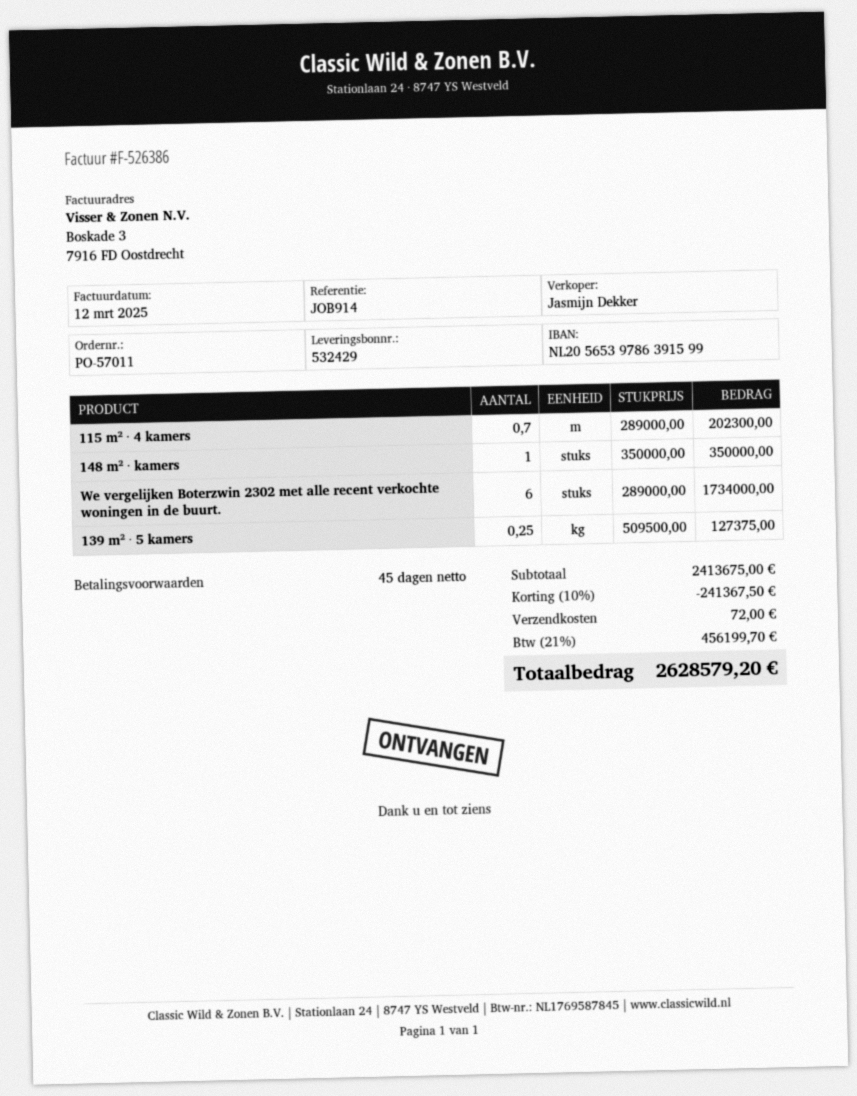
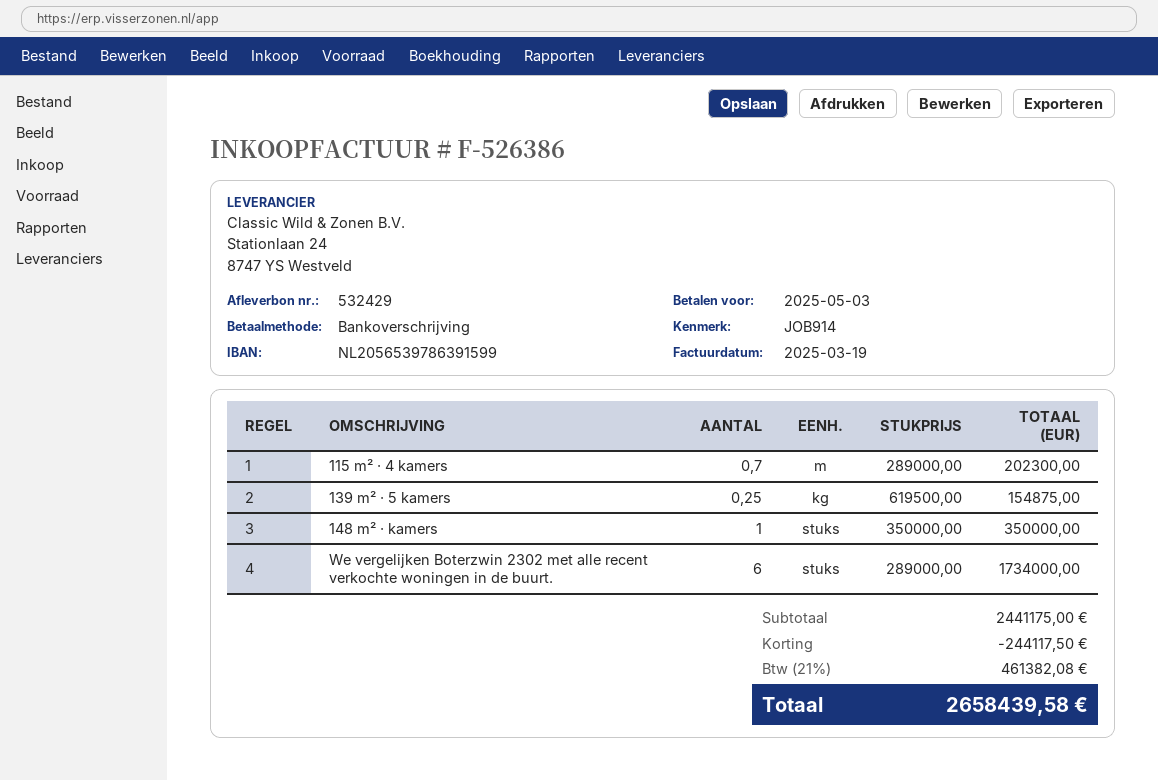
invoice date: 2025-03-12 -> 2025-03-19
139 m² · 5 kamers: 0.25 x 509500.00 = 127375.00 -> 0.25 x 619500.00 = 154875.00
subtotal: 2413675.00 -> 2441175.00
discount: 241367.50 -> 244117.50
shipping: 72.00 -> none
tax: 21% = 456199.70 -> 21% = 461382.08
total: 2628579.20 -> 2658439.58

